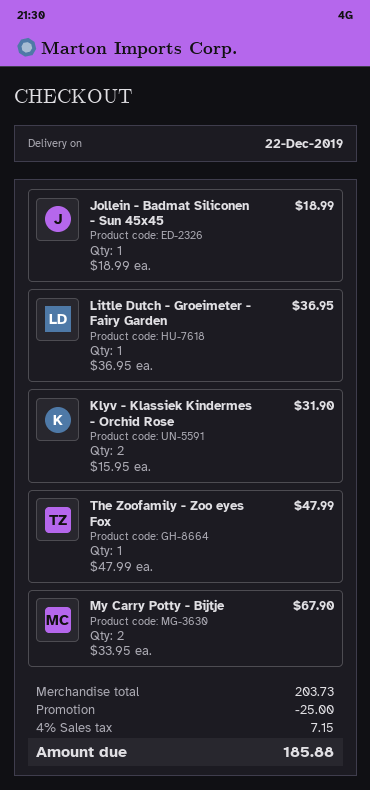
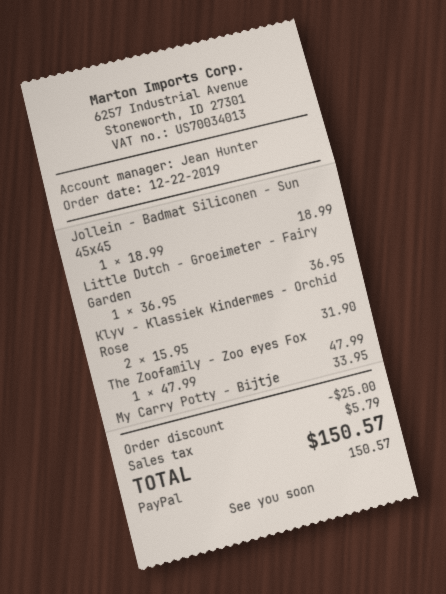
My Carry Potty - Bijtje: 2 x 33.95 = 67.90 -> 1 x 33.95 = 33.95
tax: 7.15 -> 5.79
total: 185.88 -> 150.57

